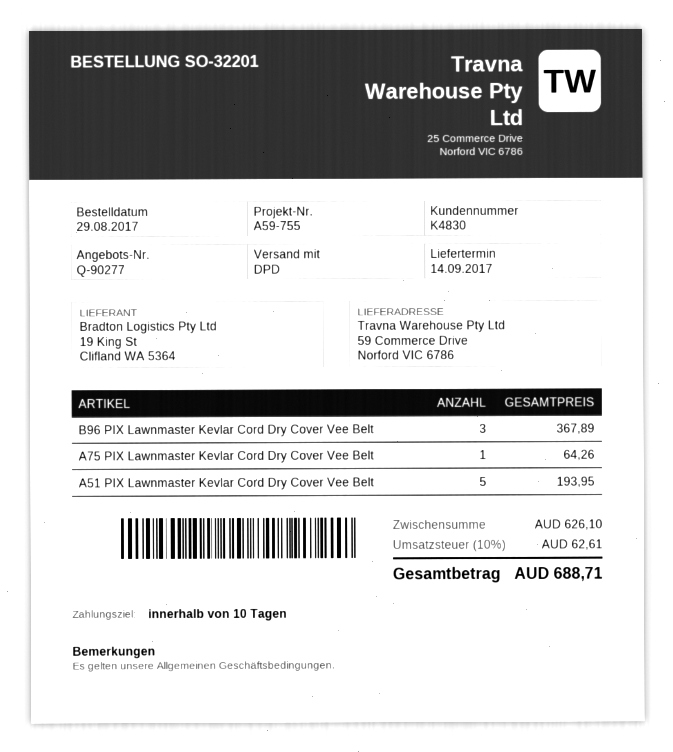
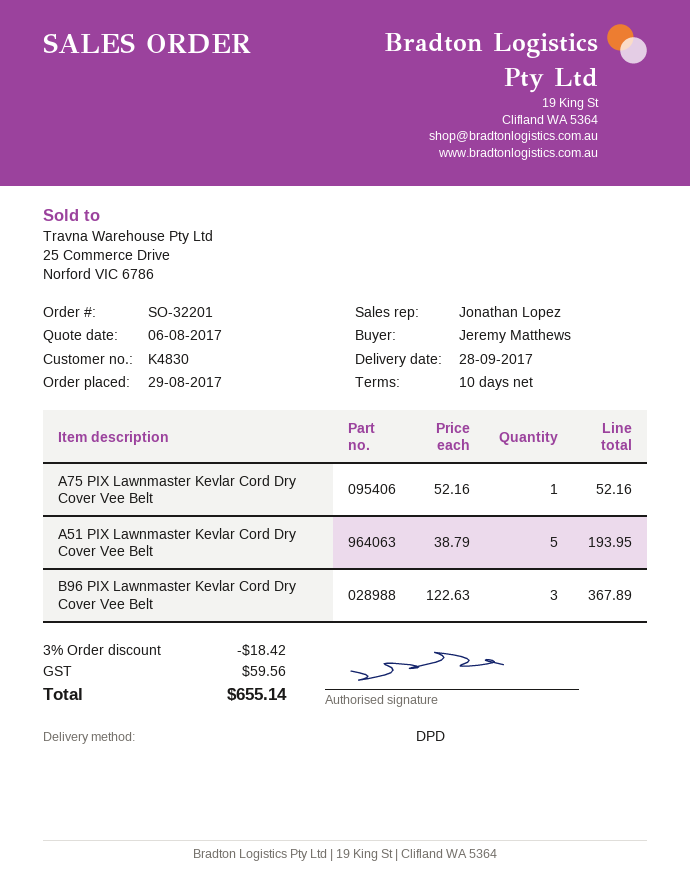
delivery date: 2017-09-14 -> 2017-09-28
A75 PIX Lawnmaster Kevlar Cord Dry Cover Vee Belt: 1 for 64.26 -> 1 for 52.16
discount: none -> 3% = 18.42
tax: 62.61 -> 59.56
total: 688.71 -> 655.14

